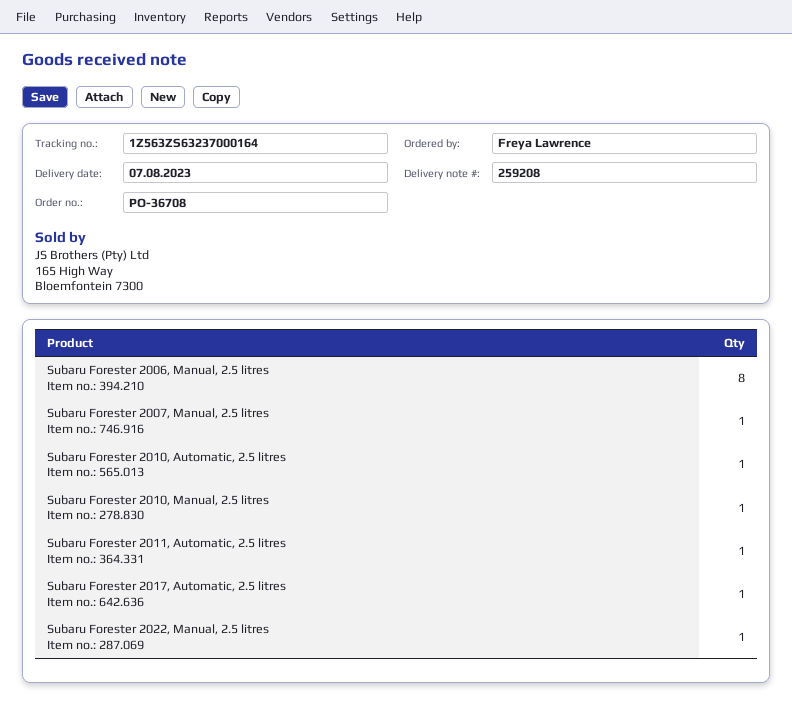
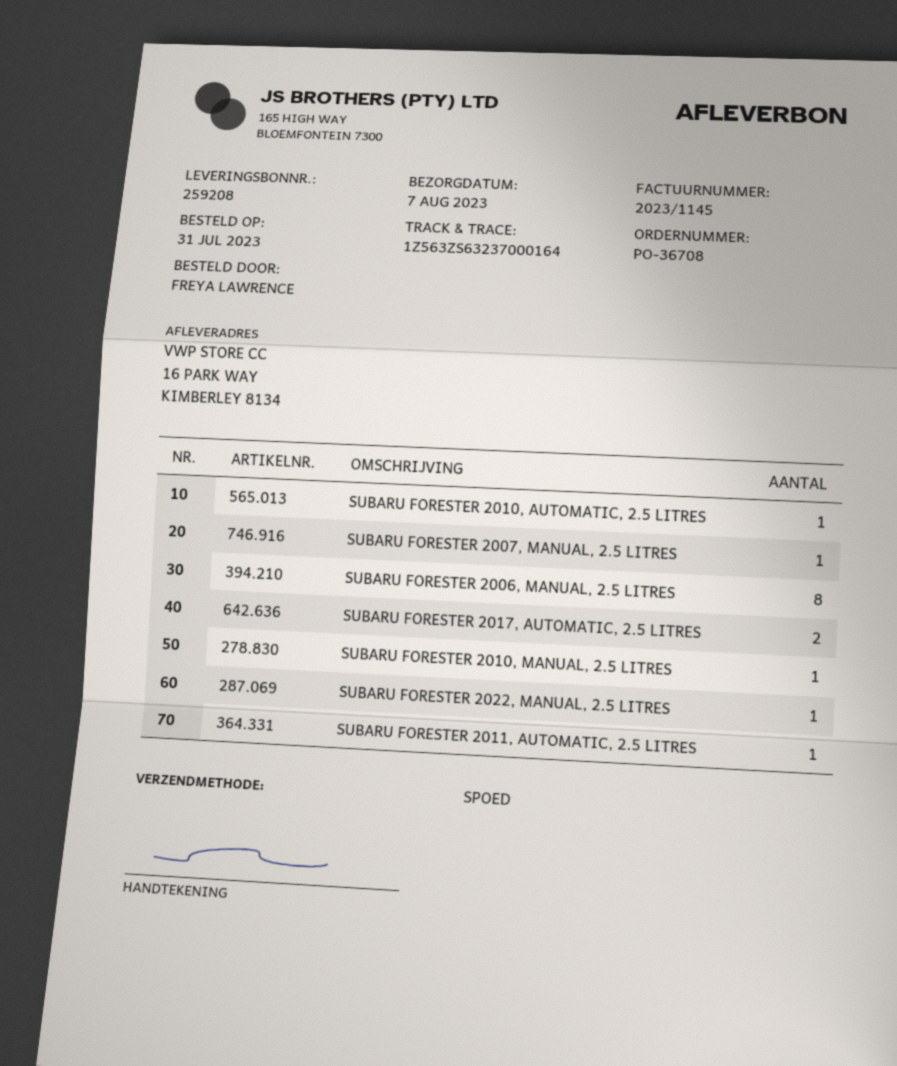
Subaru Forester 2017, Automatic, 2.5 litres: 1 -> 2

